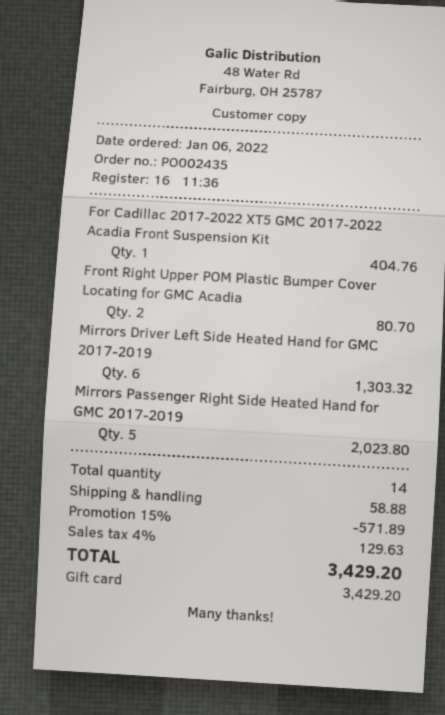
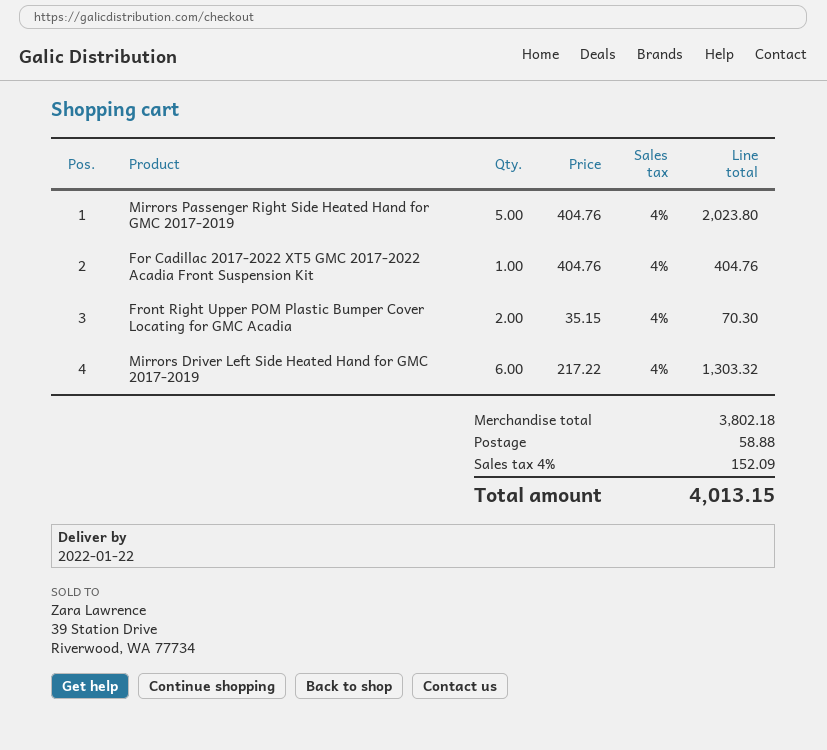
Front Right Upper POM Plastic Bumper Cover Locating for GMC Acadia: 2 for 80.70 -> 2 for 70.30
discount: 15% = 571.89 -> none
tax: 4% = 129.63 -> 4% = 152.09
total: 3429.20 -> 4013.15

